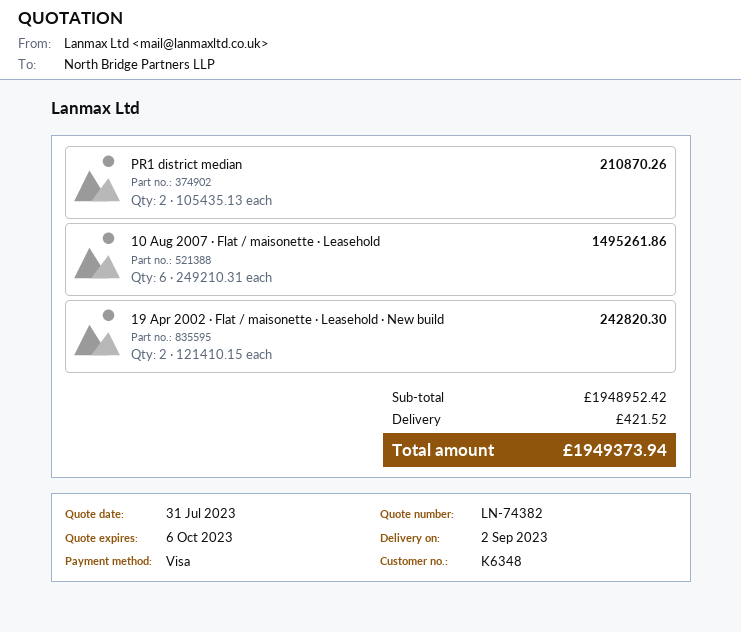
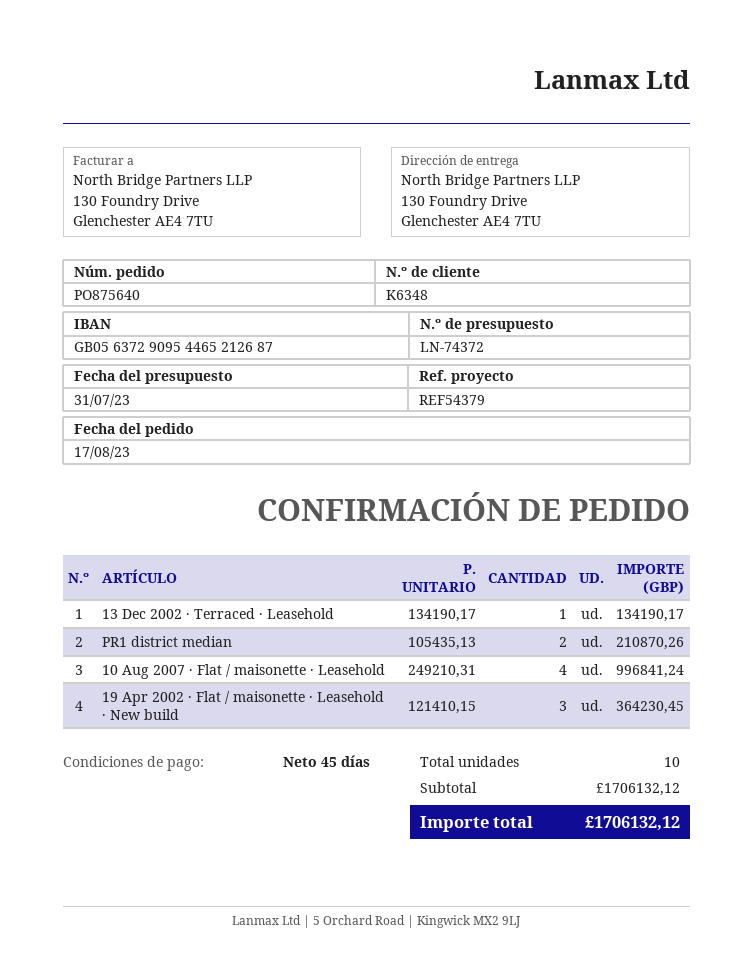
quote number: LN-74382 -> LN-74372
10 Aug 2007 · Flat / maisonette · Leasehold: 6 x 249210.31 = 1495261.86 -> 4 x 249210.31 = 996841.24
19 Apr 2002 · Flat / maisonette · Leasehold · New build: 2 x 121410.15 = 242820.30 -> 3 x 121410.15 = 364230.45
13 Dec 2002 · Terraced · Leasehold: none -> 1 x 134190.17 = 134190.17
subtotal: 1948952.42 -> 1706132.12
shipping: 421.52 -> none
total: 1949373.94 -> 1706132.12

